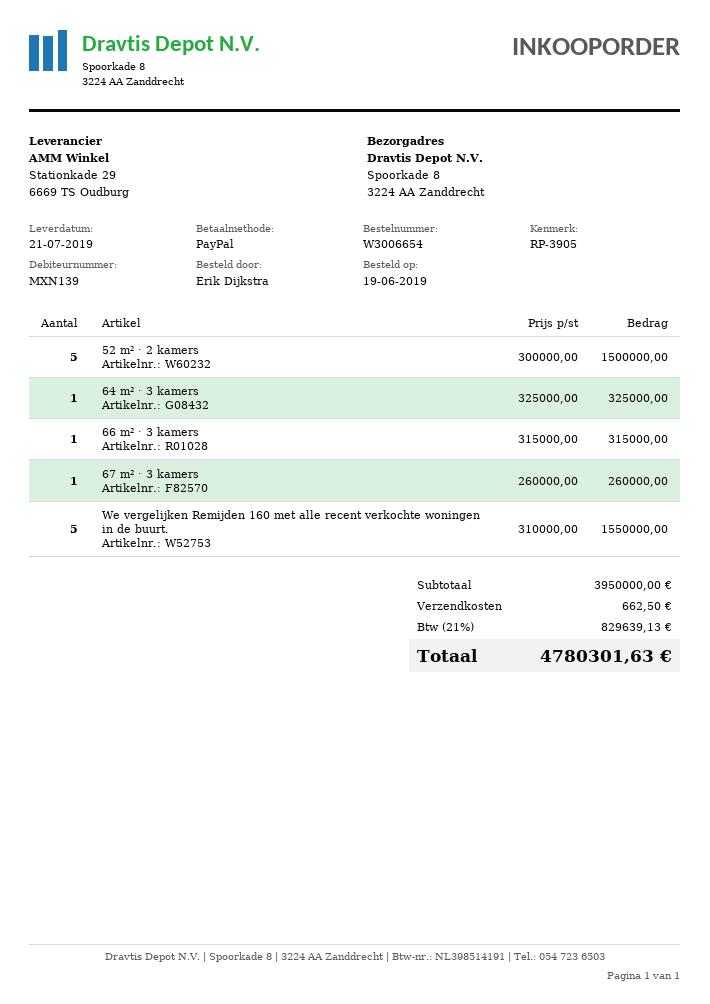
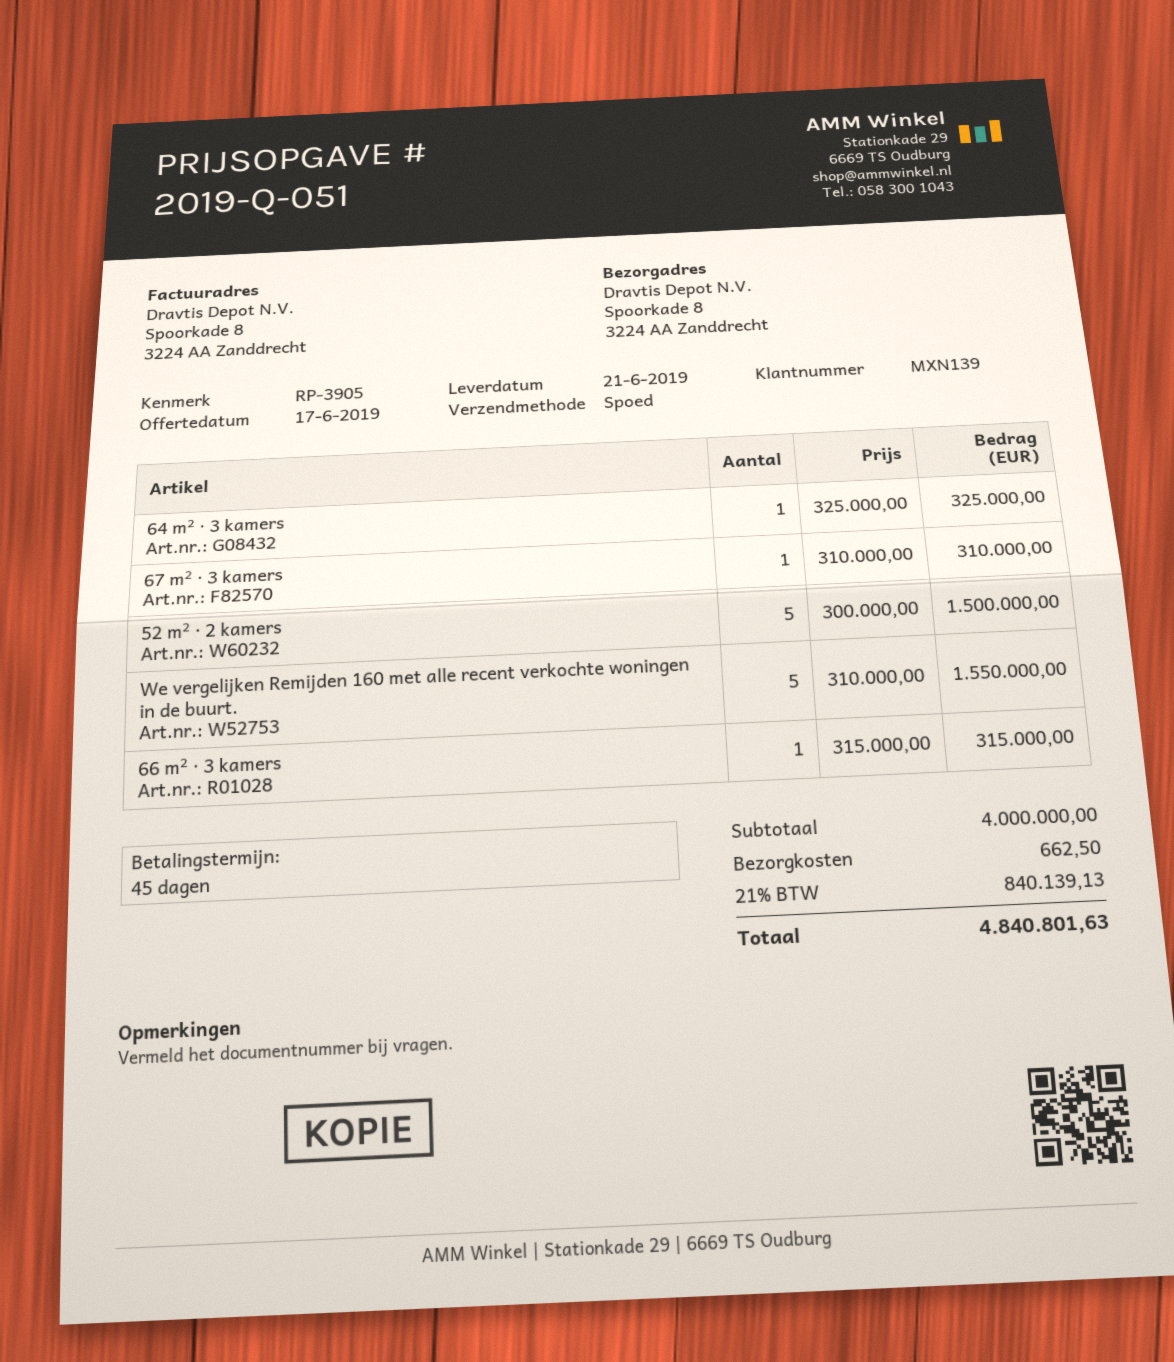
delivery date: 2019-07-21 -> 2019-06-21
67 m² · 3 kamers: 1 x 260000.00 = 260000.00 -> 1 x 310000.00 = 310000.00
subtotal: 3950000.00 -> 4000000.00
tax: 21% = 829639.13 -> 21% = 840139.13
total: 4780301.63 -> 4840801.63

